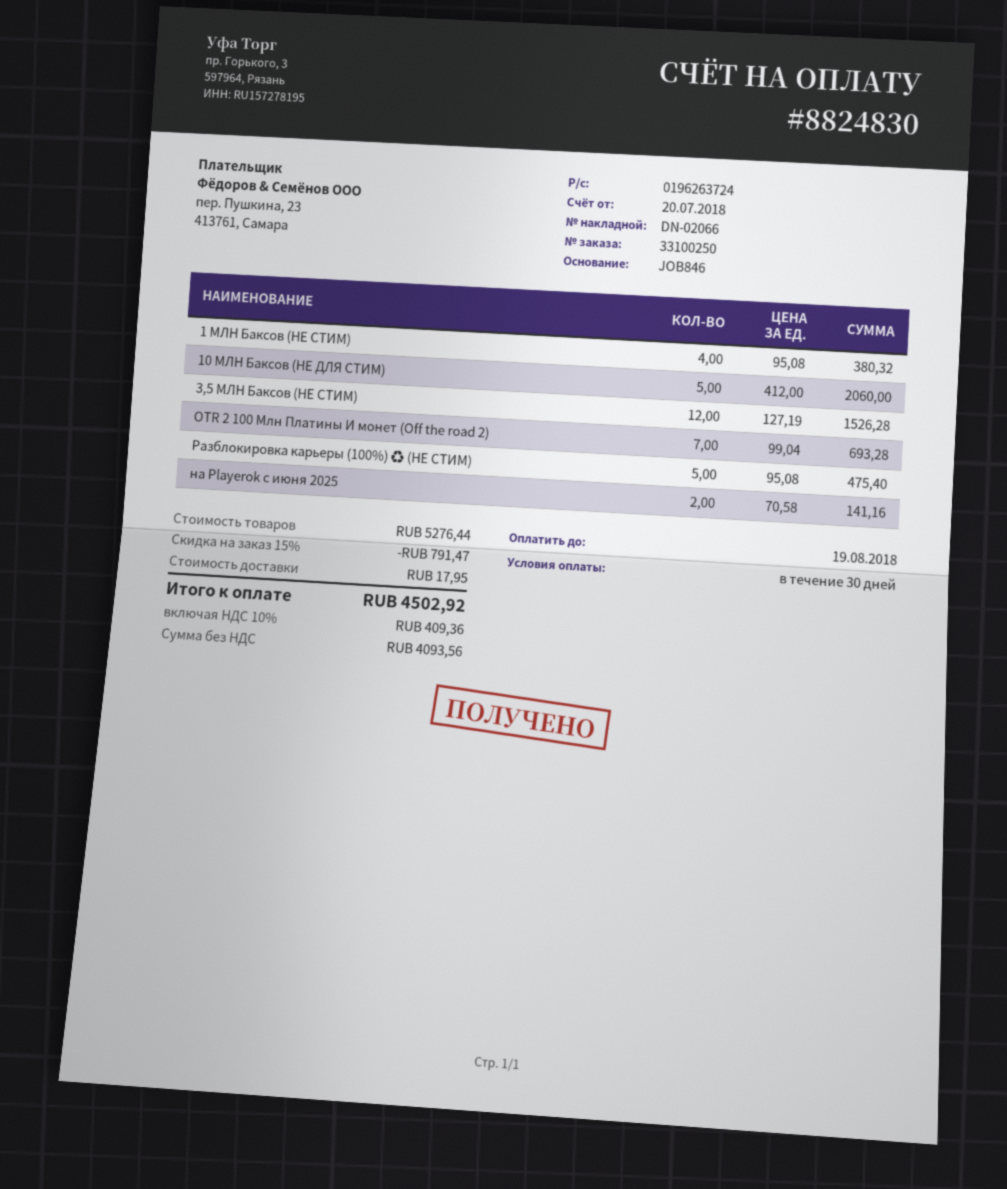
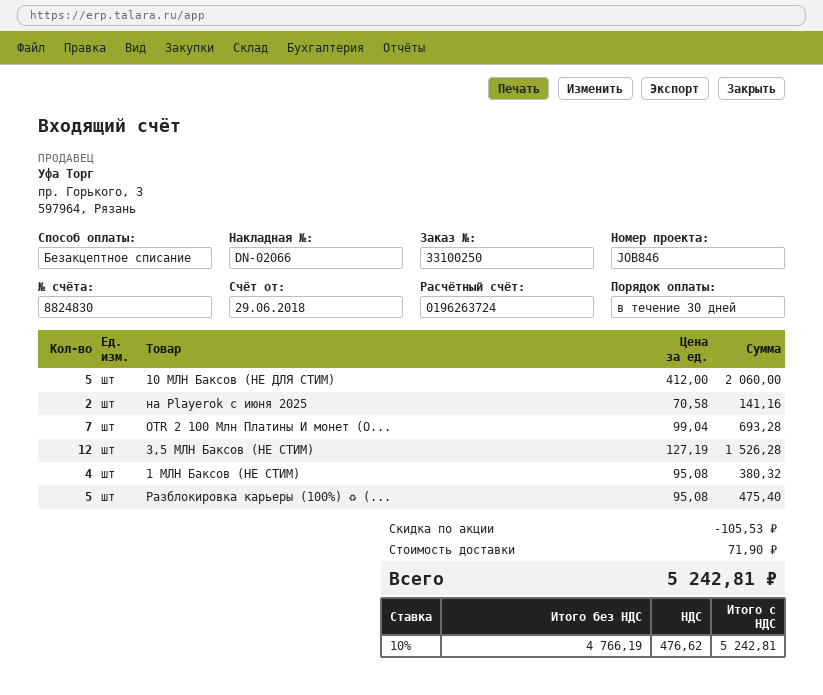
invoice date: 2018-07-20 -> 2018-06-29
discount: 791.47 -> 105.53
shipping: 17.95 -> 71.90
net: 4093.56 -> 4766.19
tax: 10% = 409.36 -> 10% = 476.62
total: 4502.92 -> 5242.81

